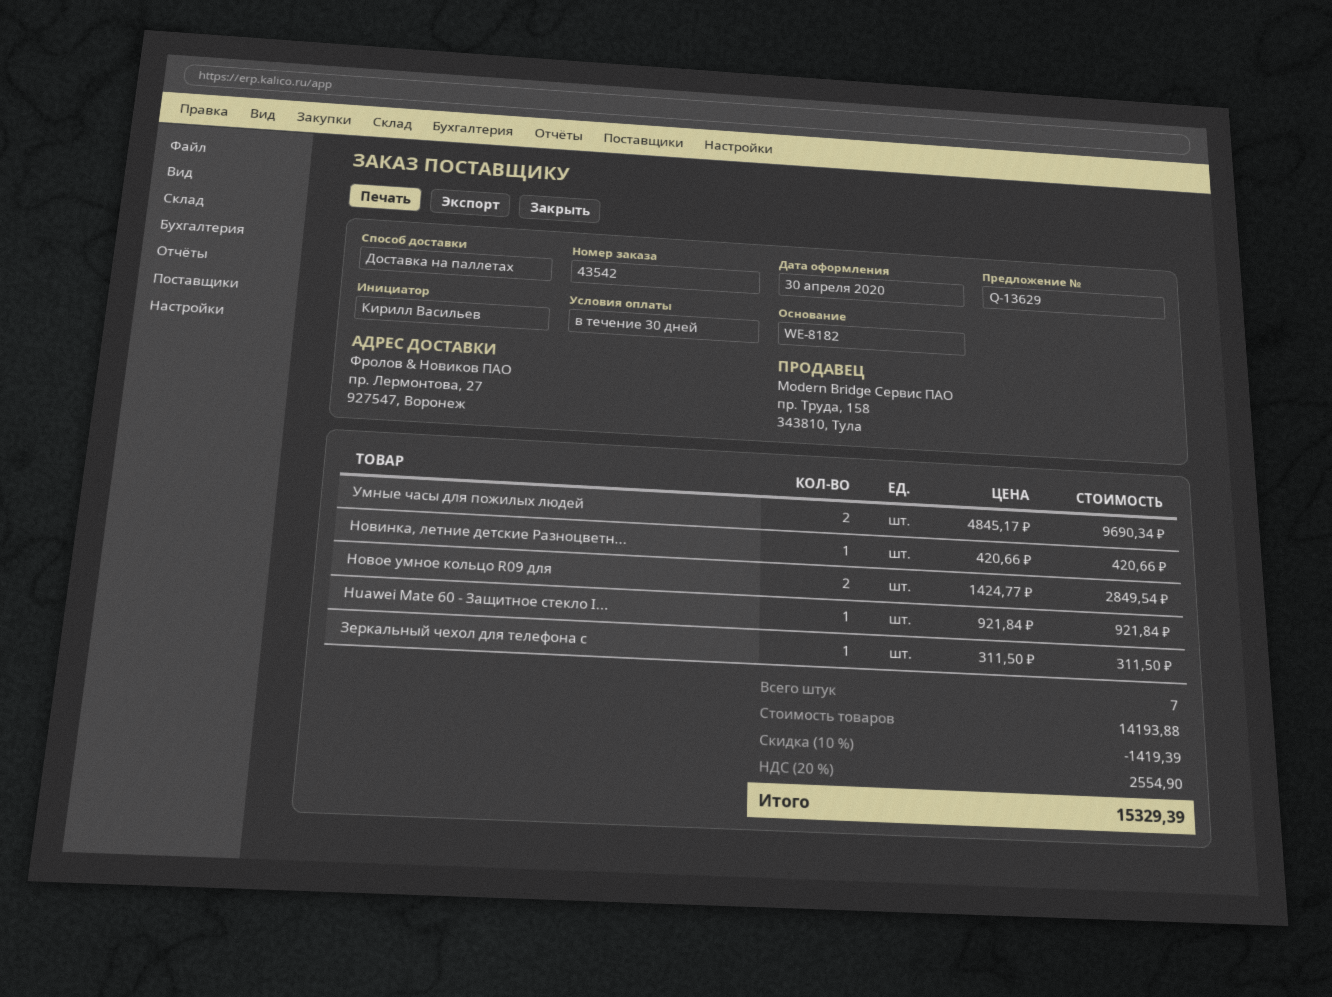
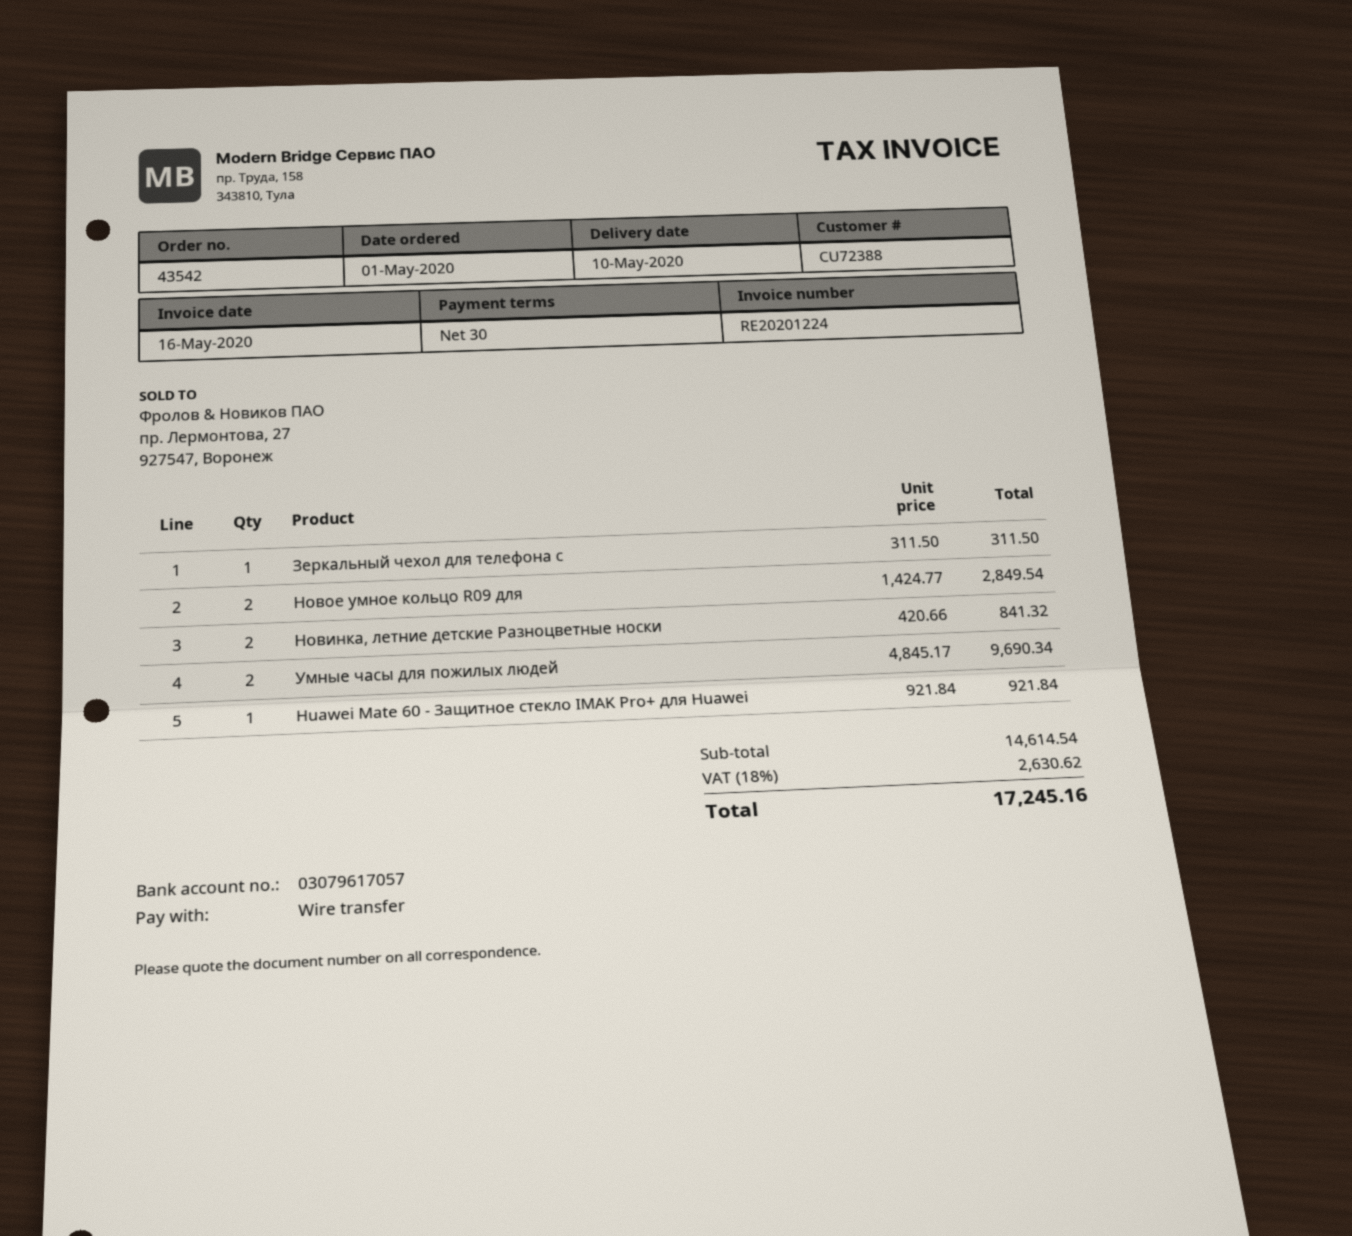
order date: 2020-04-30 -> 2020-05-01
Новинка, летние детские Разноцветн...: 1 x 420.66 = 420.66 -> 2 x 420.66 = 841.32
subtotal: 14193.88 -> 14614.54
discount: 10% = 1419.39 -> none
tax: 20% = 2554.90 -> 18% = 2630.62
total: 15329.39 -> 17245.16

